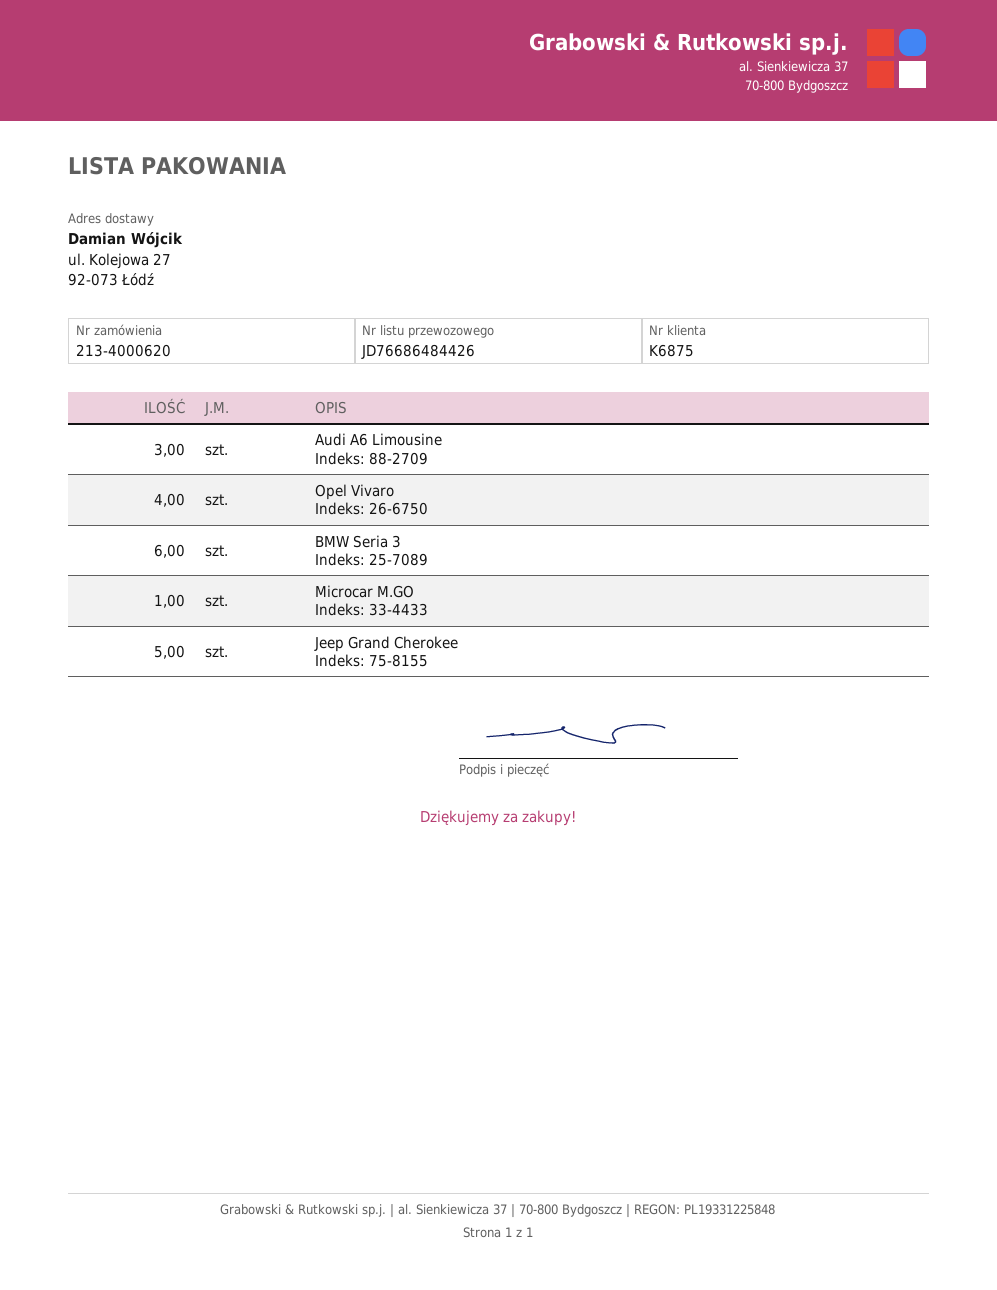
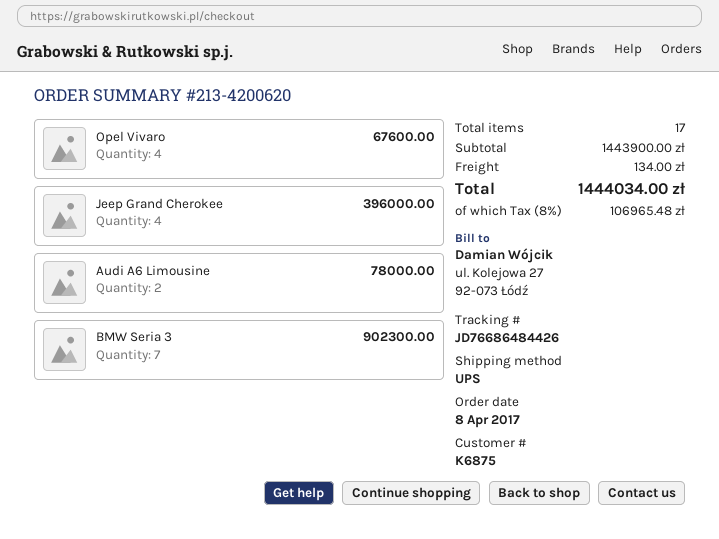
order number: 213-4000620 -> 213-4200620
Audi A6 Limousine: 3 -> 2
BMW Seria 3: 6 -> 7
Microcar M.GO: 1 -> none
Jeep Grand Cherokee: 5 -> 4

